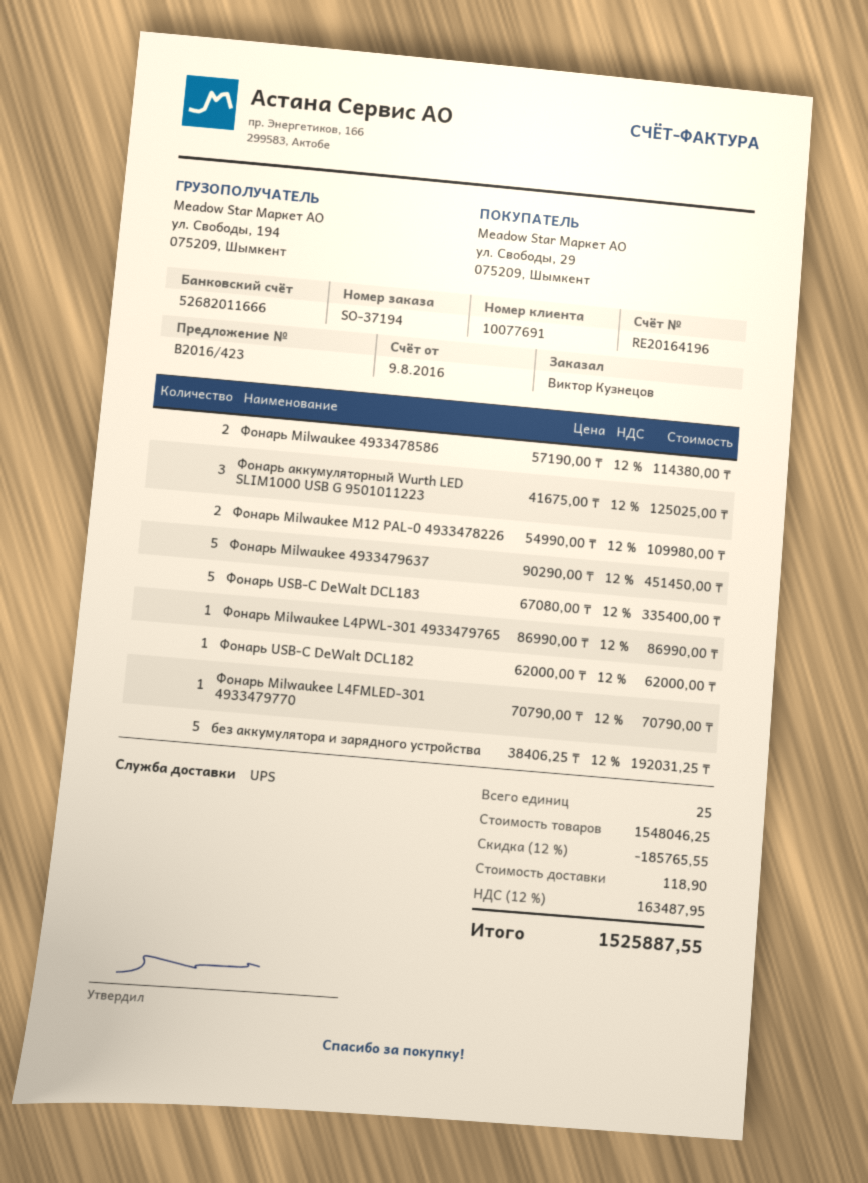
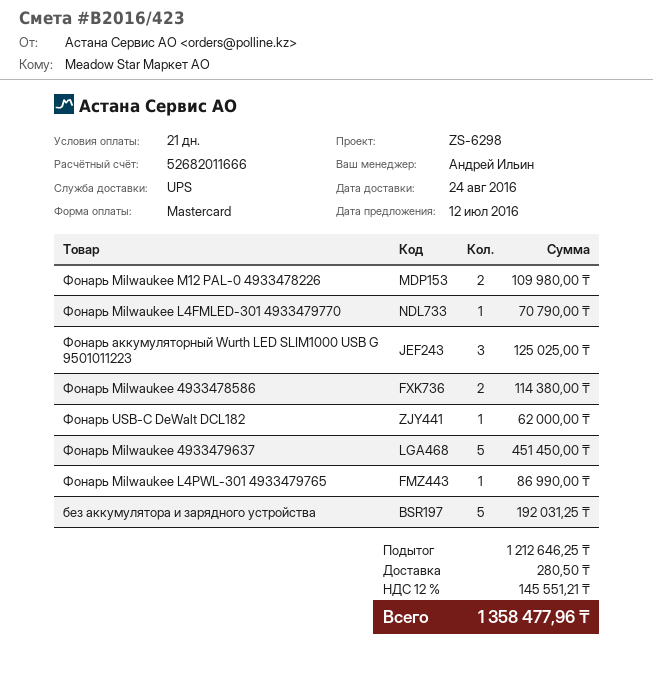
Фонарь USB-C DeWalt DCL183: 5 for 335400.00 -> none
subtotal: 1548046.25 -> 1212646.25
discount: 12% = 185765.55 -> none
shipping: 118.90 -> 280.50
tax: 12% = 163487.95 -> 12% = 145551.21
total: 1525887.55 -> 1358477.96

